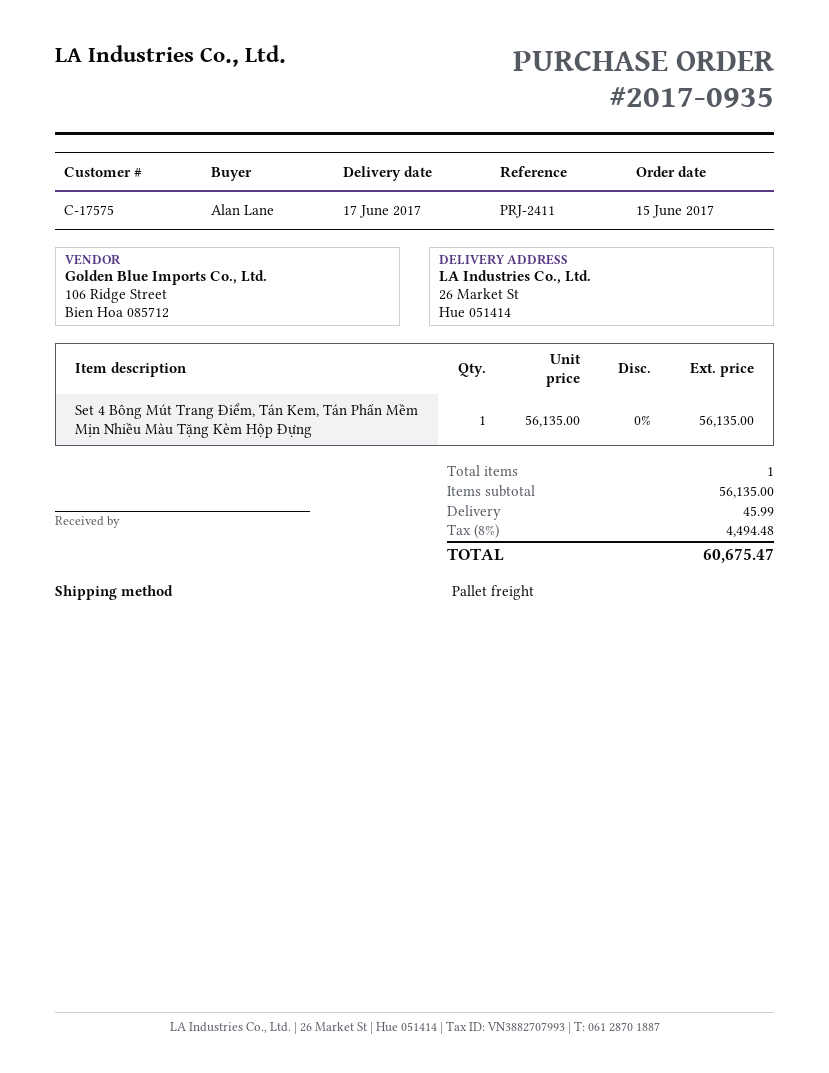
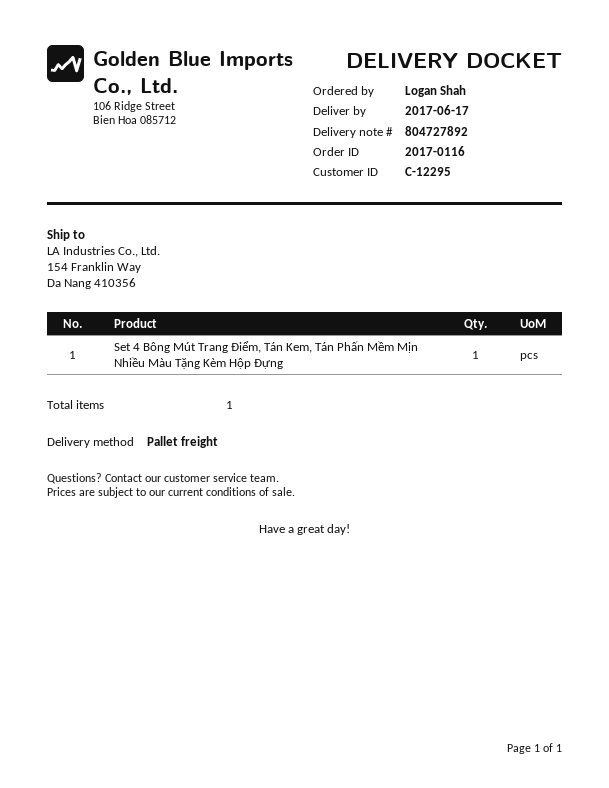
order number: 2017-0935 -> 2017-0116
customer number: C-17575 -> C-12295
ordered by: Alan Lane -> Logan Shah
ship to: 26 Market St, Hue 051414 -> 154 Franklin Way, Da Nang 410356

